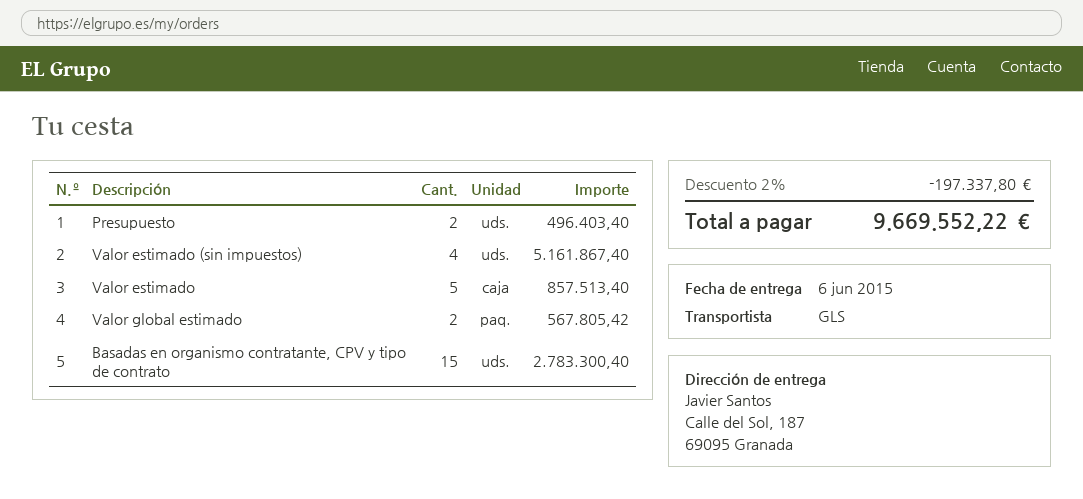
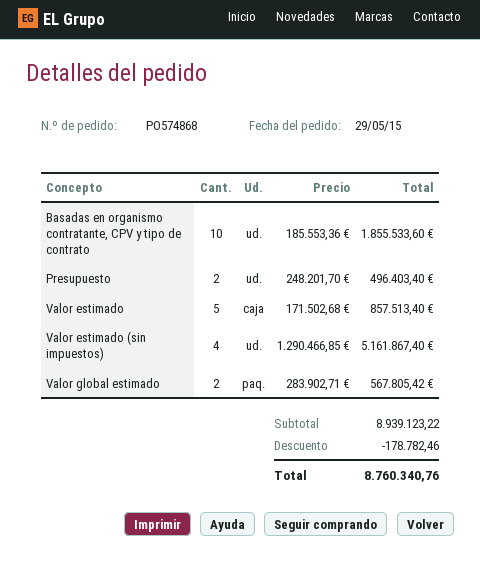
Basadas en organismo contratante, CPV y tipo de contrato: 15 for 2783300.40 -> 10 for 1855533.60
discount: 197337.80 -> 178782.46
total: 9669552.22 -> 8760340.76

